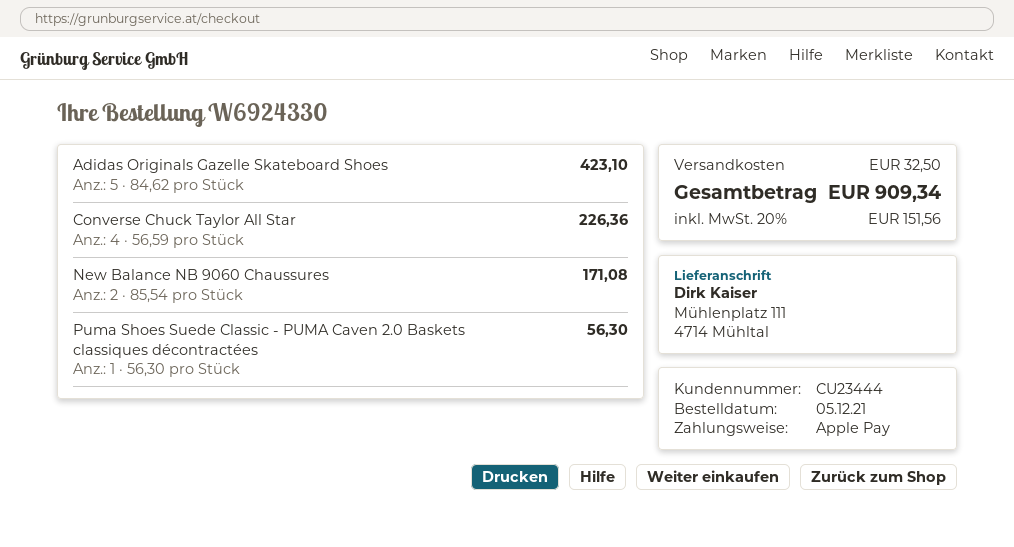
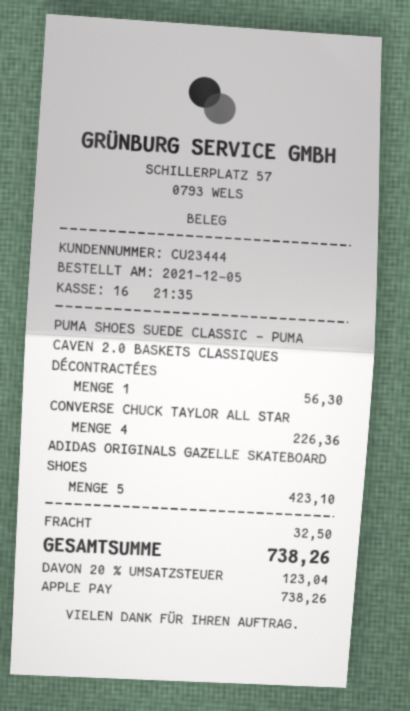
New Balance NB 9060 Chaussures: 2 for 171.08 -> none
tax: 20% = 151.56 -> 20% = 123.04
total: 909.34 -> 738.26

